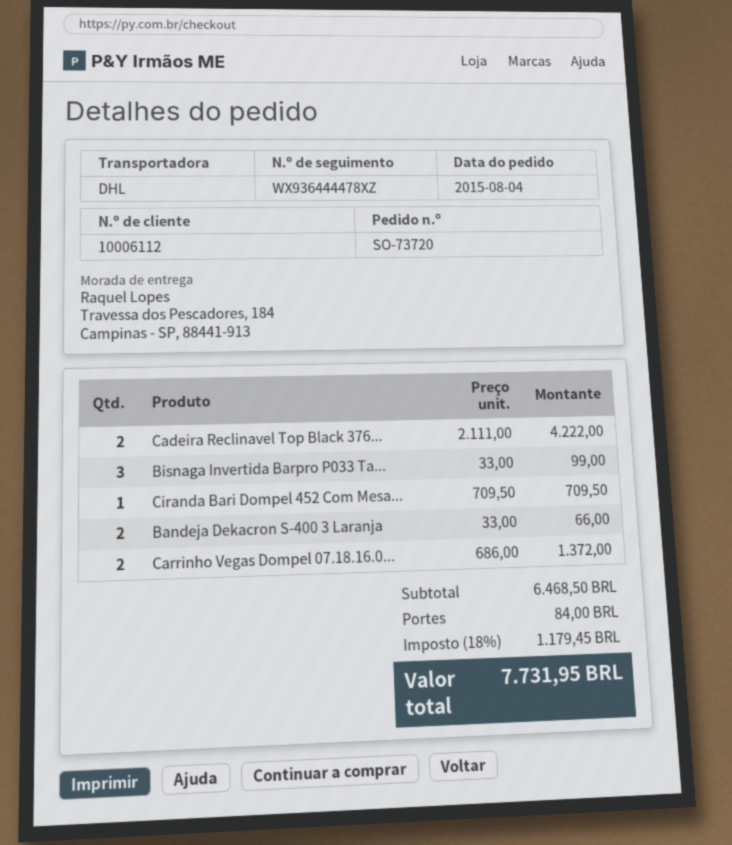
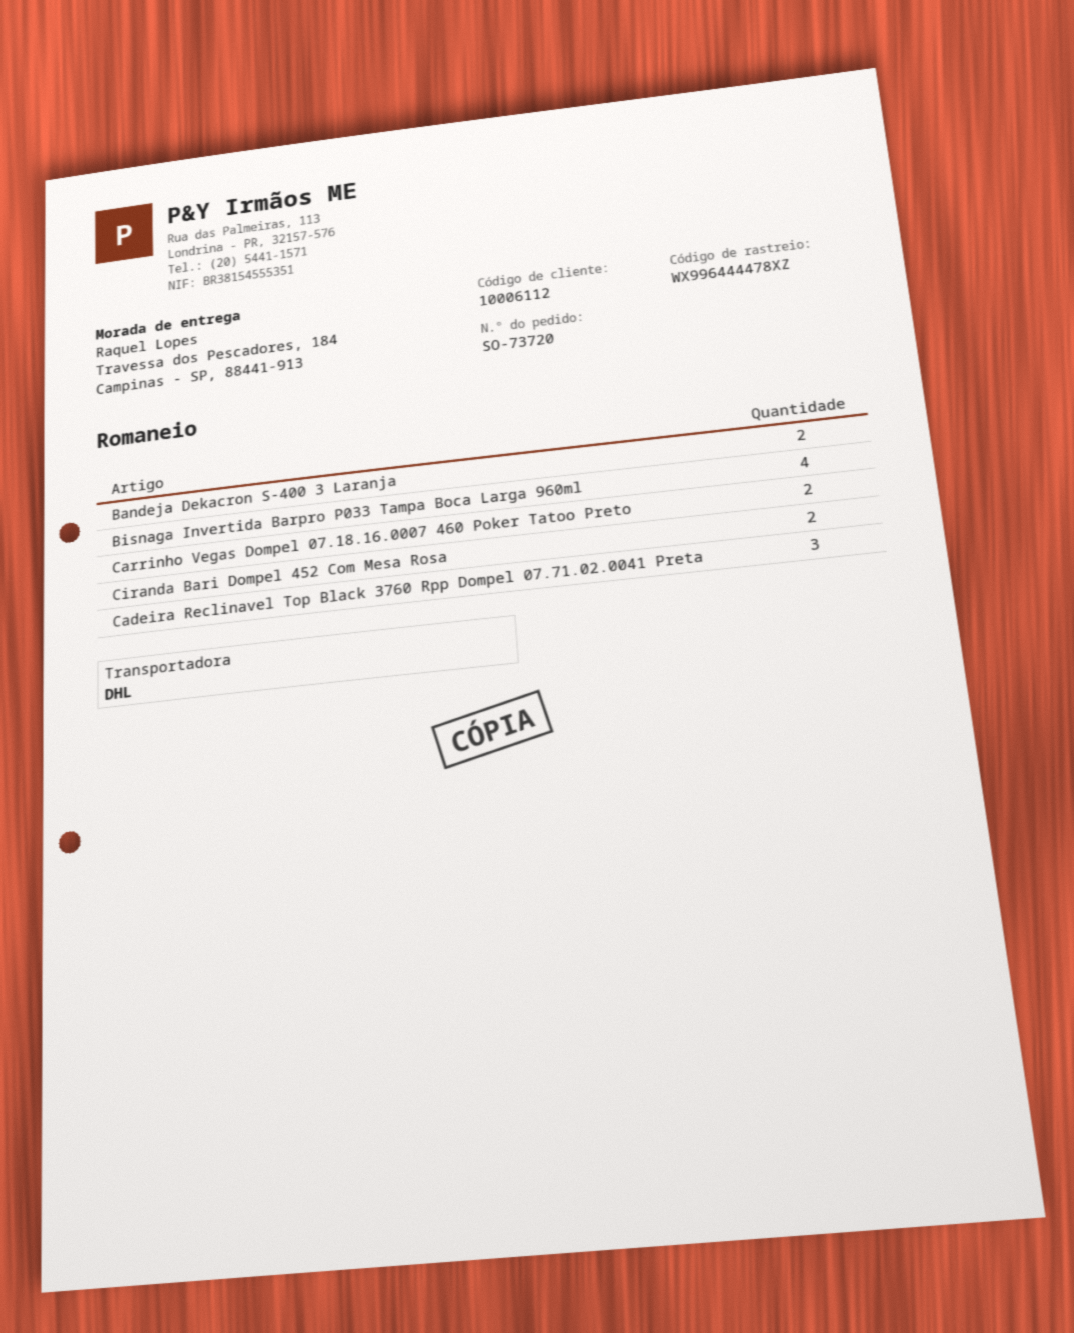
tracking number: WX936444478XZ -> WX996444478XZ
Cadeira Reclinavel Top Black 376...: 2 -> 3
Bisnaga Invertida Barpro P033 Ta...: 3 -> 4
Ciranda Bari Dompel 452 Com Mesa...: 1 -> 2

